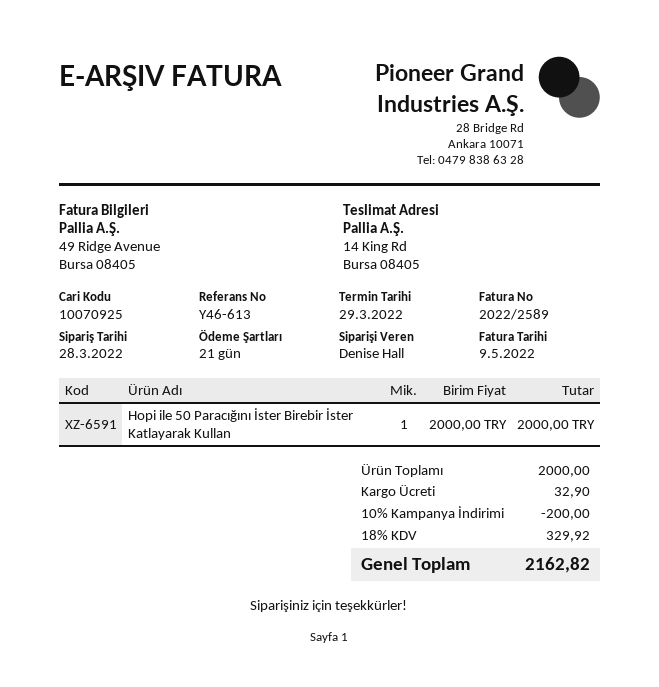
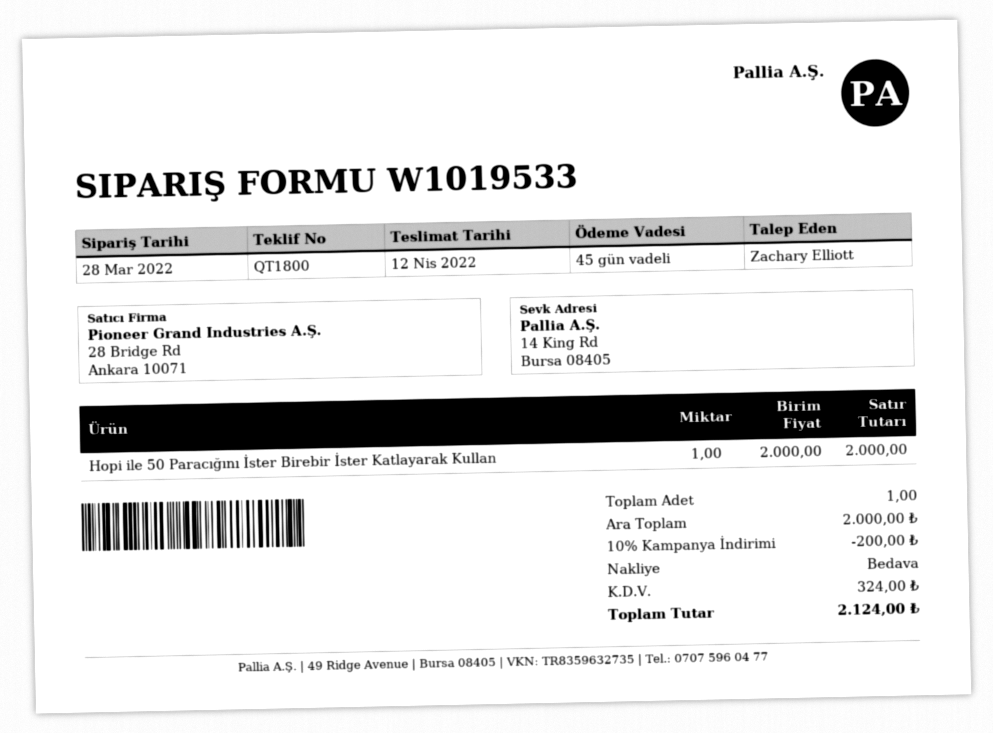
delivery date: 2022-03-29 -> 2022-04-12
payment terms: 21 days -> 45 days
ordered by: Denise Hall -> Zachary Elliott
shipping: 32.90 -> 0.00
tax: 329.92 -> 324.00
total: 2162.82 -> 2124.00

